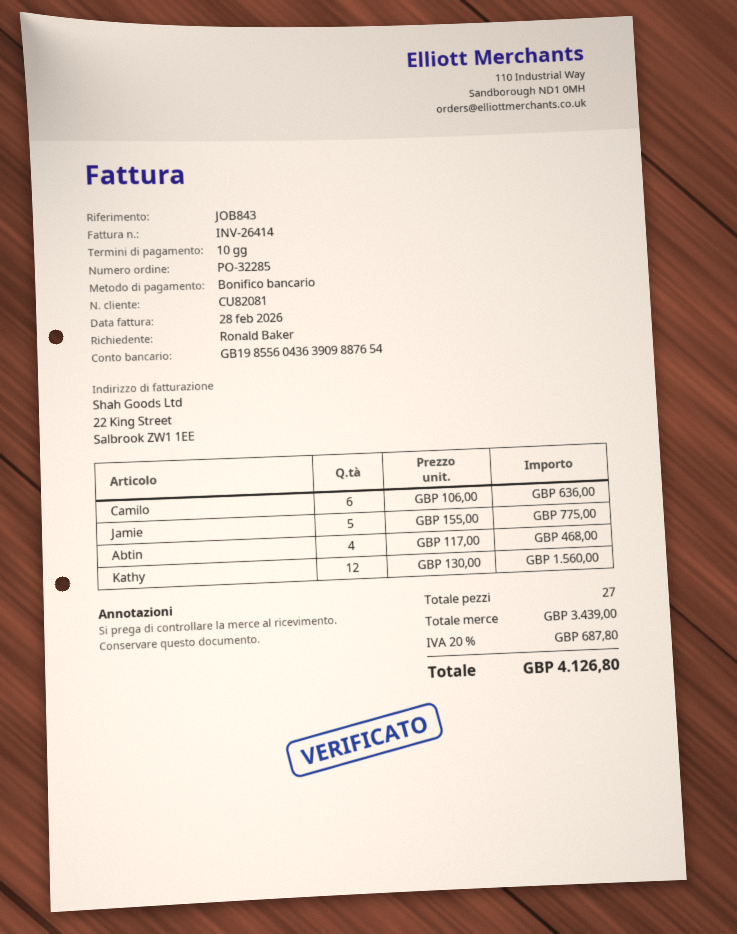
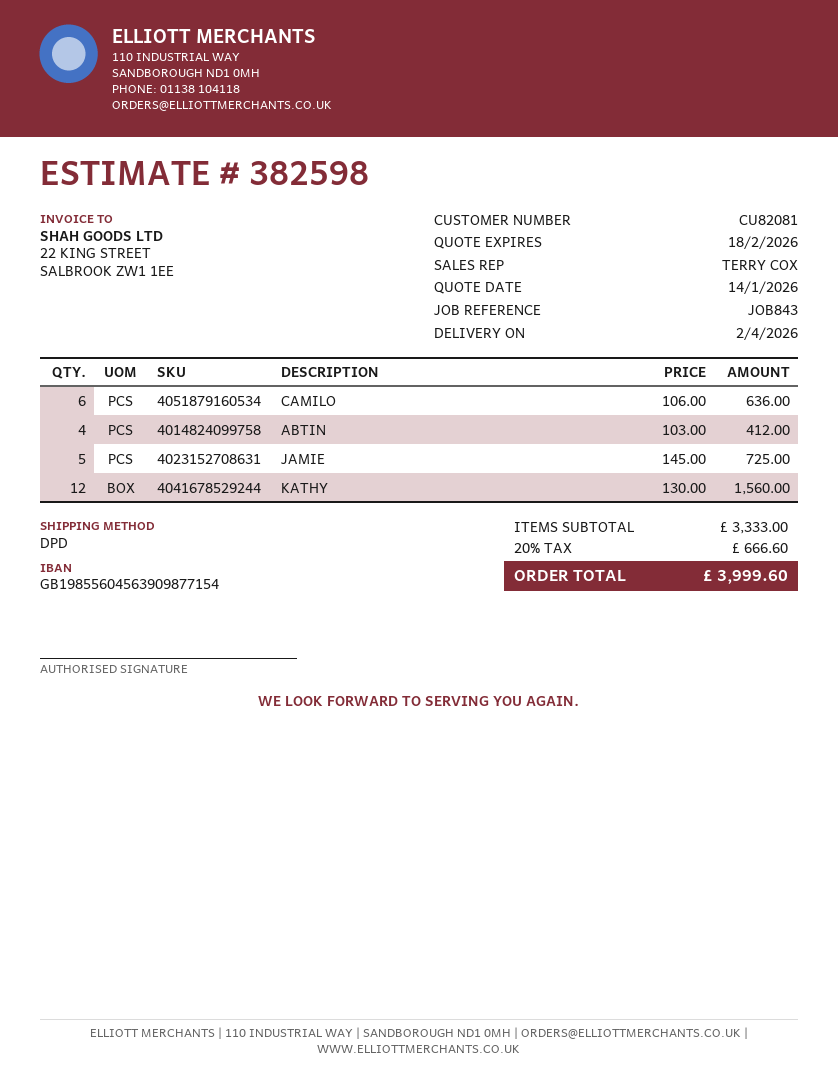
bank account: GB19855604363909887654 -> GB19855604563909877154
Jamie: 5 x 155.00 = 775.00 -> 5 x 145.00 = 725.00
Abtin: 4 x 117.00 = 468.00 -> 4 x 103.00 = 412.00
subtotal: 3439.00 -> 3333.00
tax: 20% = 687.80 -> 20% = 666.60
total: 4126.80 -> 3999.60

